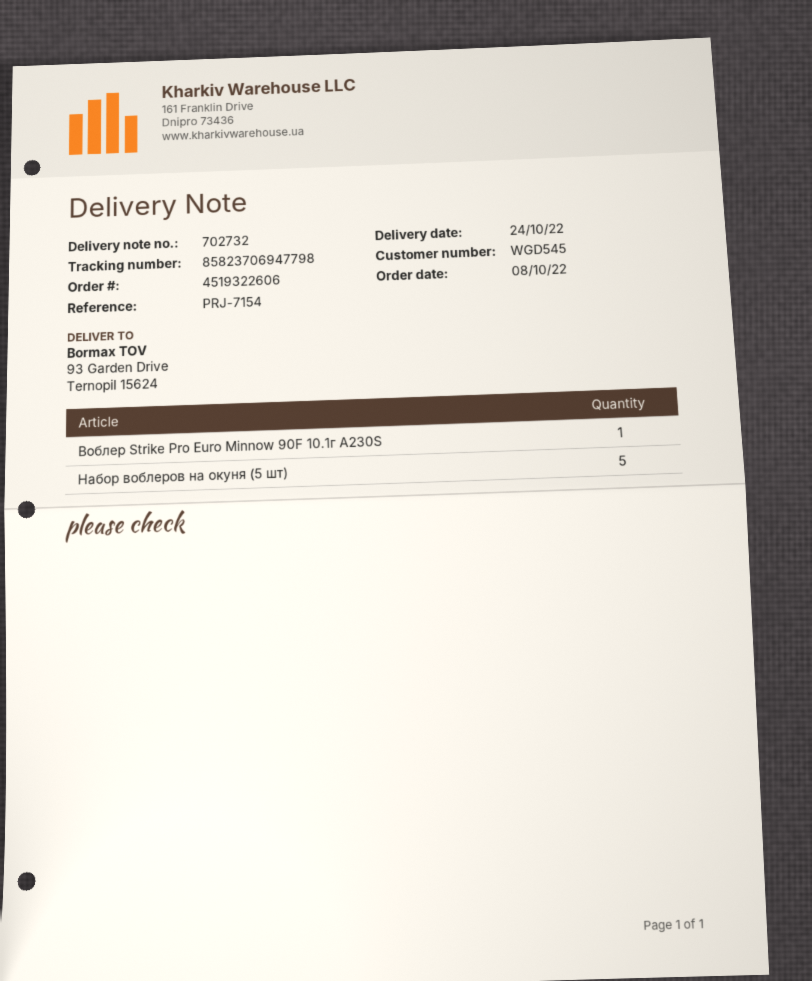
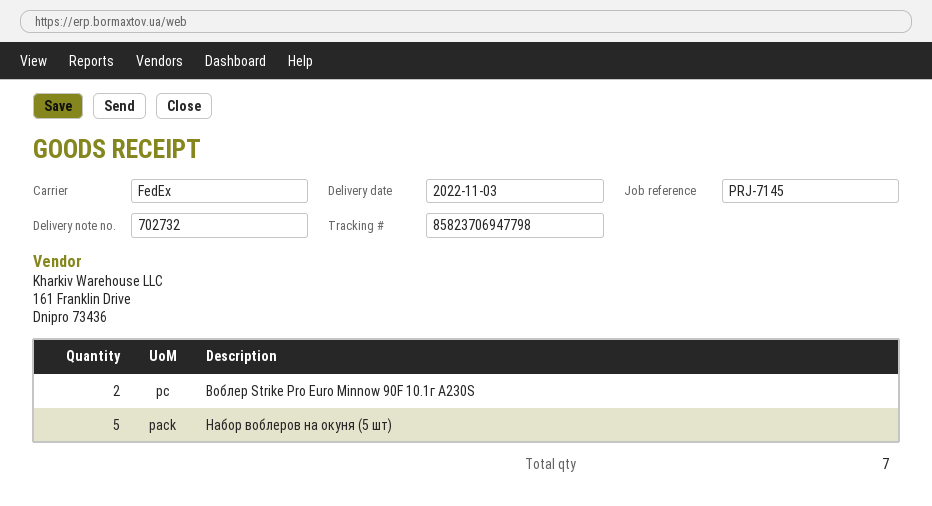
delivery date: 2022-10-24 -> 2022-11-03
reference: PRJ-7154 -> PRJ-7145
Воблер Strike Pro Euro Minnow 90F 10.1г A230S: 1 -> 2

